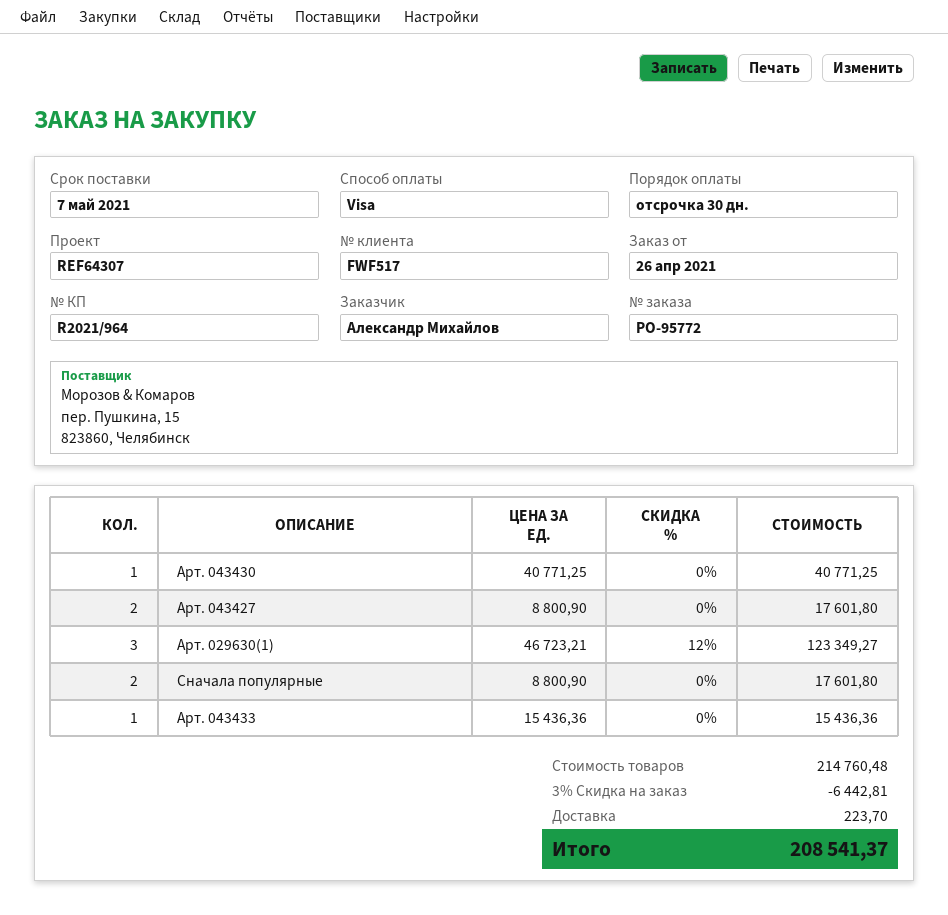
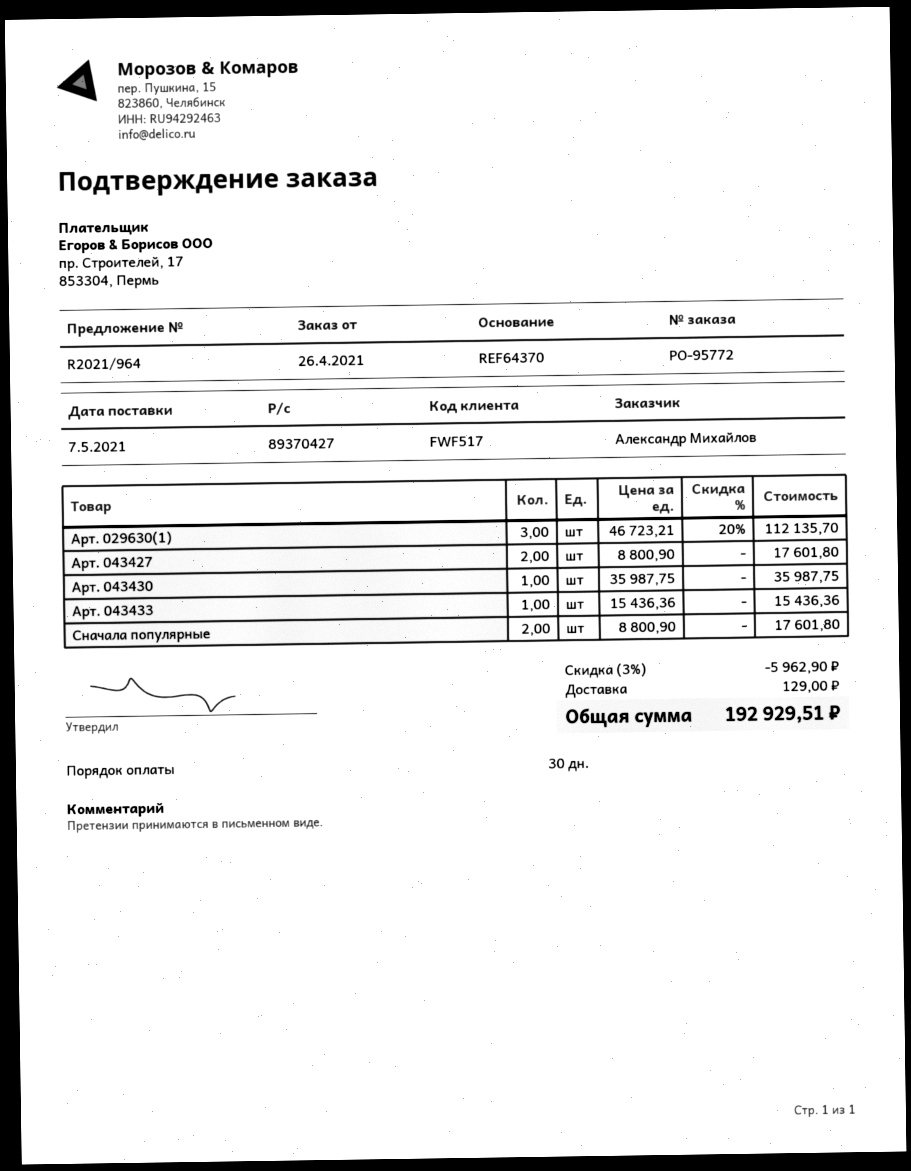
reference: REF64307 -> REF64370
Арт. 043430: 1 x 40771.25 = 40771.25 -> 1 x 35987.75 = 35987.75
Арт. 029630(1): 3 x 46723.21 - 12% = 123349.27 -> 3 x 46723.21 - 20% = 112135.70
discount: 3% = 6442.81 -> 3% = 5962.90
shipping: 223.70 -> 129.00
total: 208541.37 -> 192929.51

